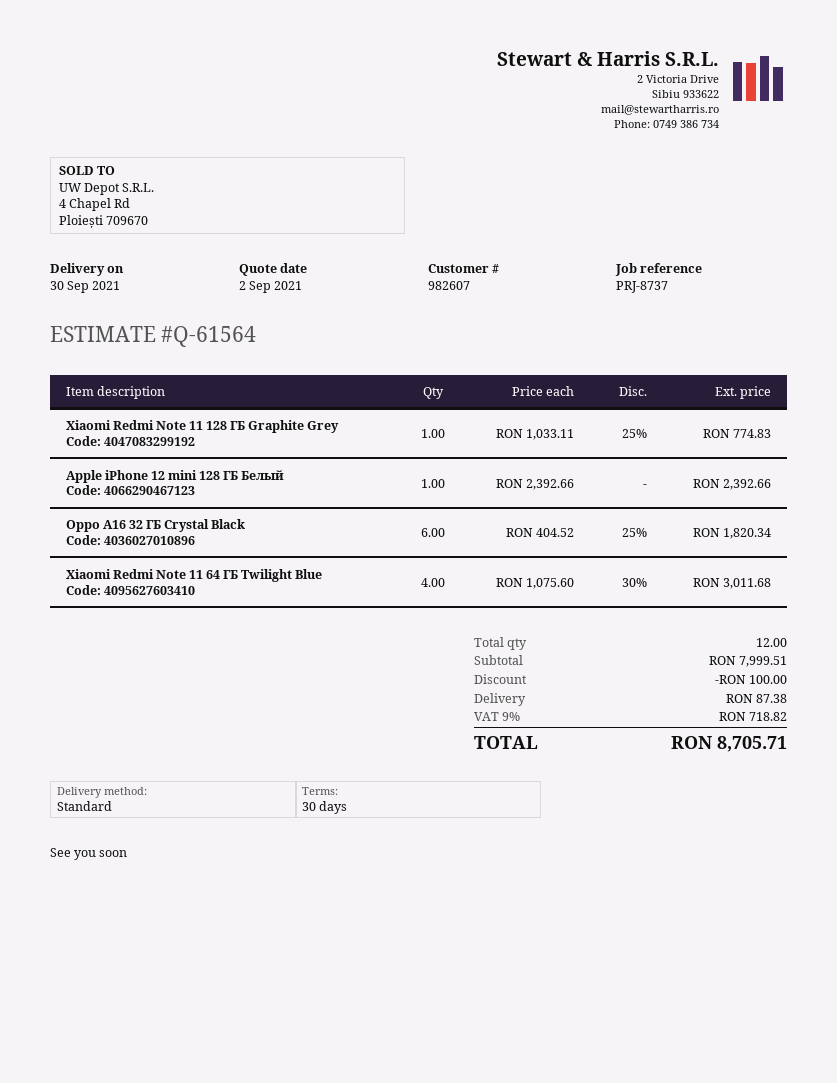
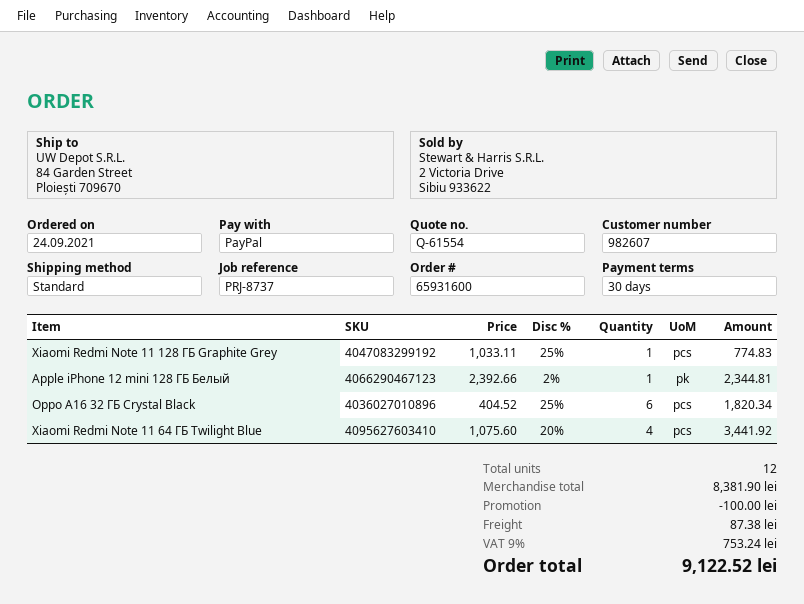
quote number: Q-61564 -> Q-61554
Apple iPhone 12 mini 128 ГБ Белый: 1 x 2392.66 = 2392.66 -> 1 x 2392.66 - 2% = 2344.81
Xiaomi Redmi Note 11 64 ГБ Twilight Blue: 4 x 1075.60 - 30% = 3011.68 -> 4 x 1075.60 - 20% = 3441.92
subtotal: 7999.51 -> 8381.90
tax: 9% = 718.82 -> 9% = 753.24
total: 8705.71 -> 9122.52

